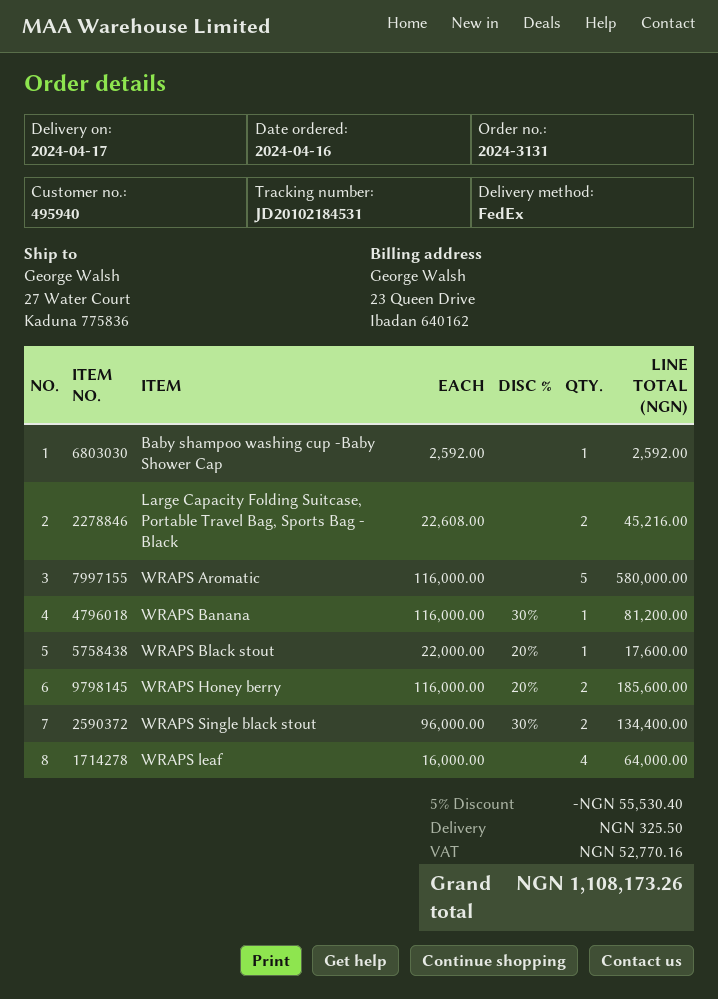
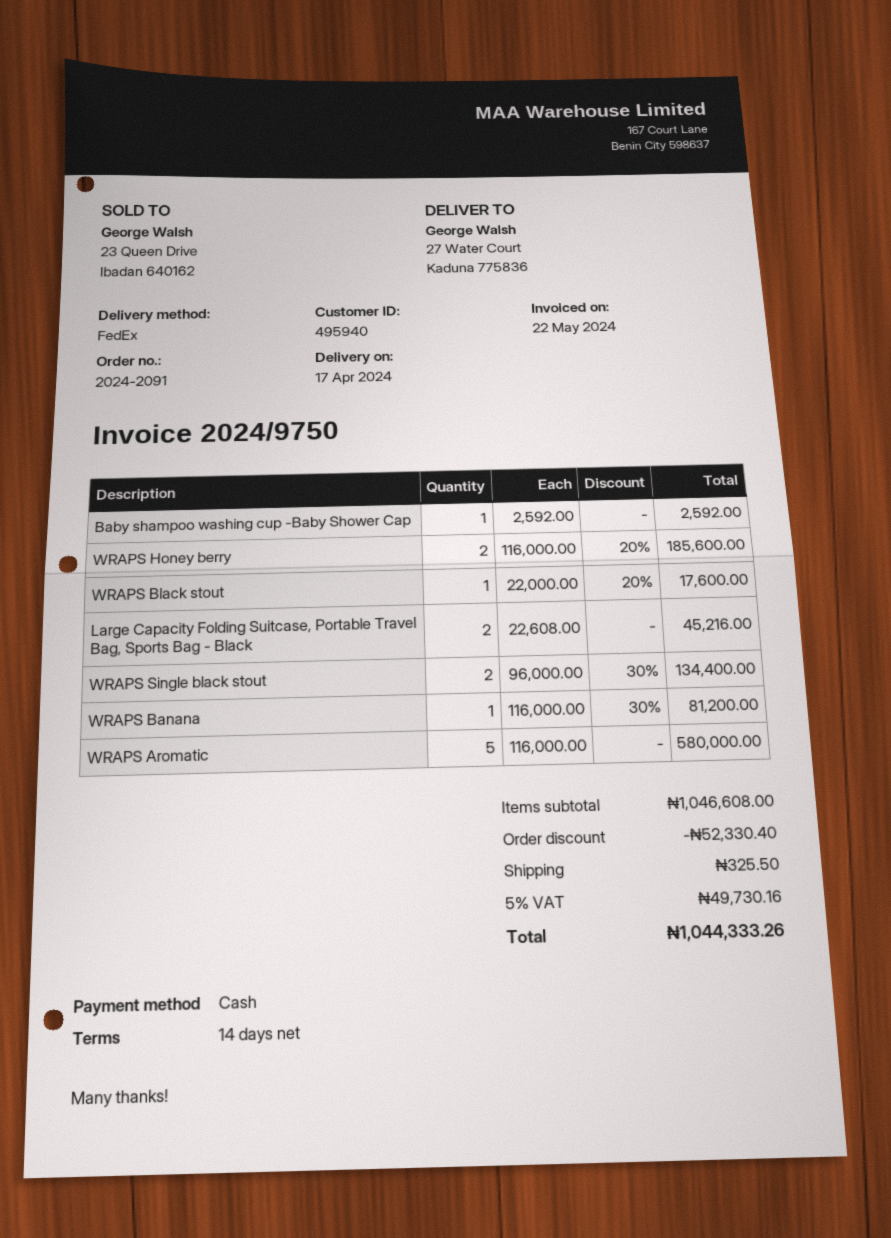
order number: 2024-3131 -> 2024-2091
WRAPS leaf: 4 x 16000.00 = 64000.00 -> none
discount: 55530.40 -> 52330.40
tax: 52770.16 -> 49730.16
total: 1108173.26 -> 1044333.26

